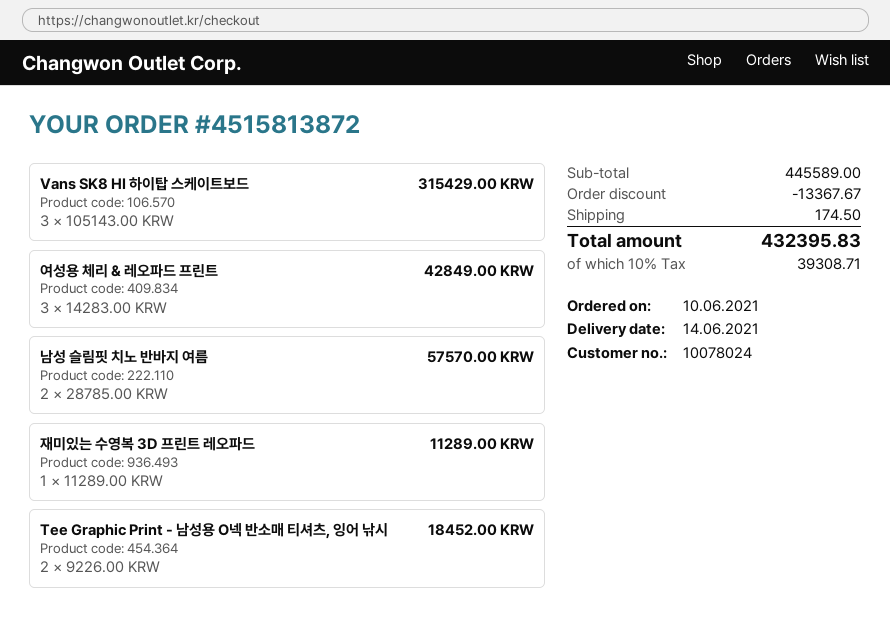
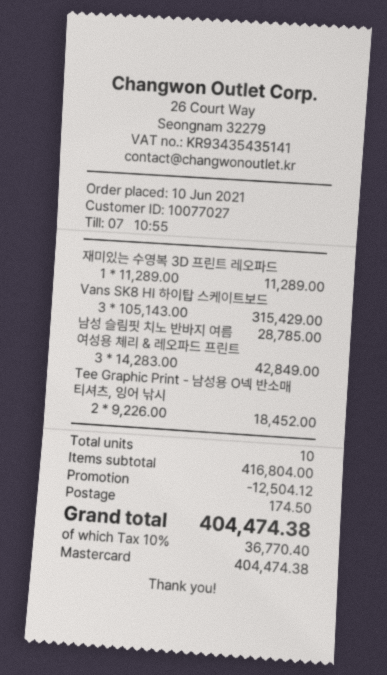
customer number: 10078024 -> 10077027
남성 슬림핏 치노 반바지 여름: 2 x 28785.00 = 57570.00 -> 1 x 28785.00 = 28785.00
subtotal: 445589.00 -> 416804.00
discount: 13367.67 -> 12504.12
tax: 10% = 39308.71 -> 10% = 36770.40
total: 432395.83 -> 404474.38

